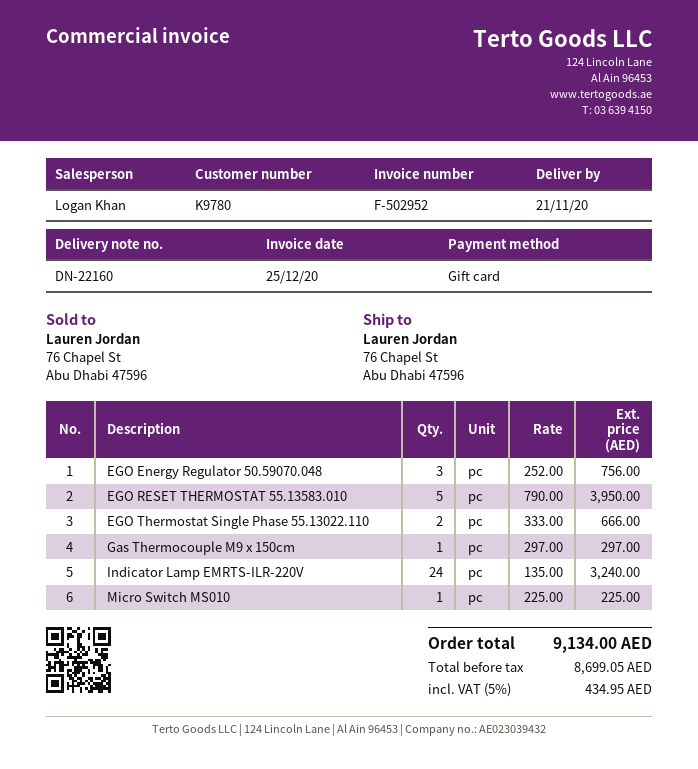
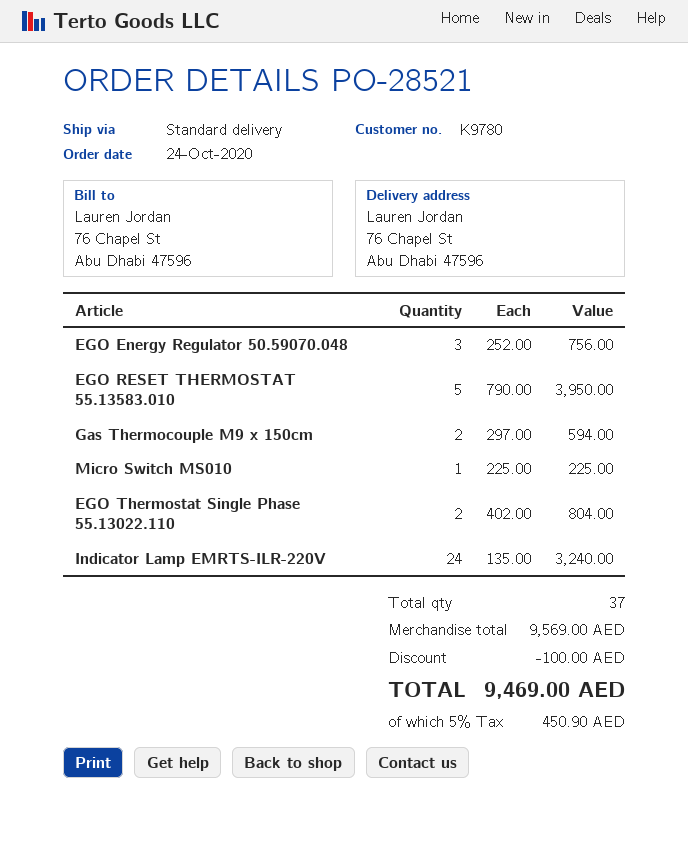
EGO Thermostat Single Phase 55.13022.110: 2 x 333.00 = 666.00 -> 2 x 402.00 = 804.00
Gas Thermocouple M9 x 150cm: 1 x 297.00 = 297.00 -> 2 x 297.00 = 594.00
discount: none -> 100.00
tax: 5% = 434.95 -> 5% = 450.90
total: 9134.00 -> 9469.00

